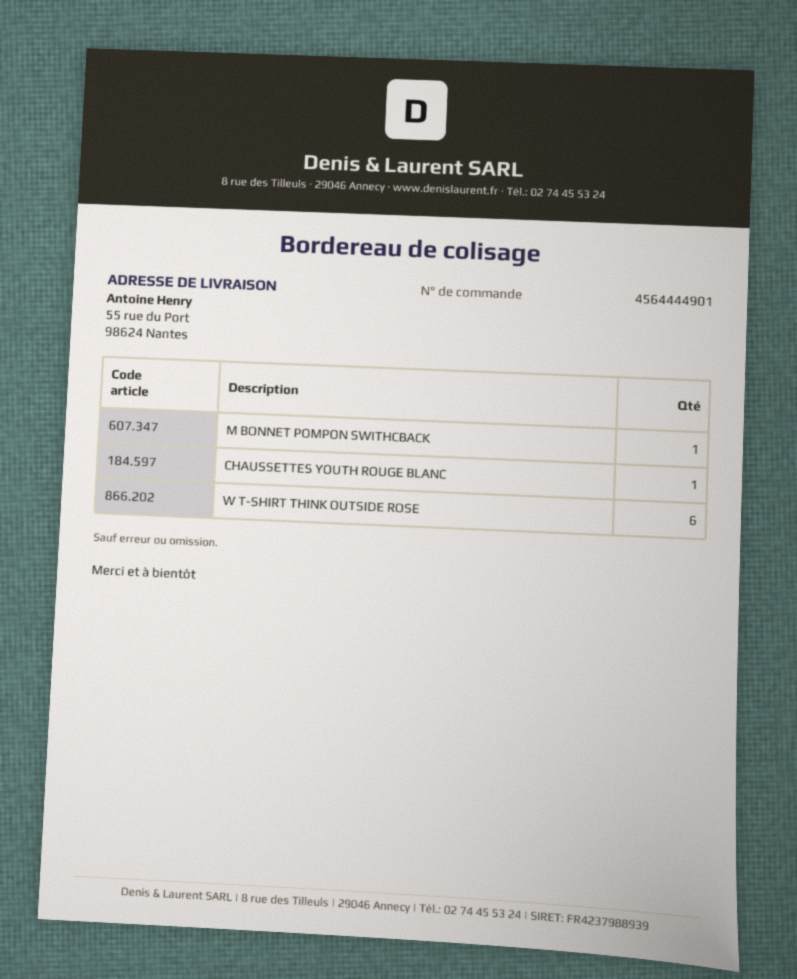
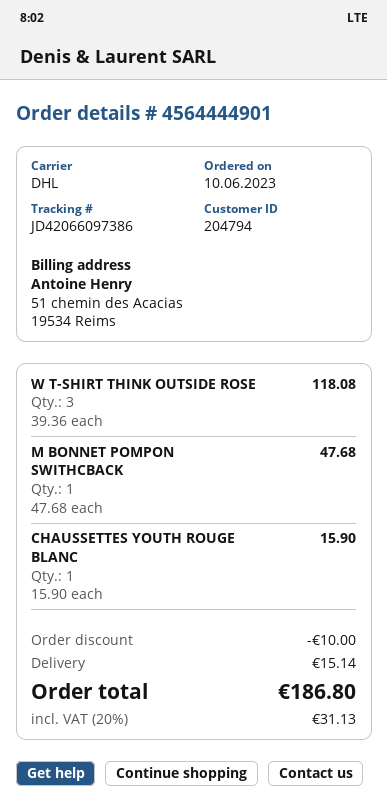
W T-SHIRT THINK OUTSIDE ROSE: 6 -> 3

